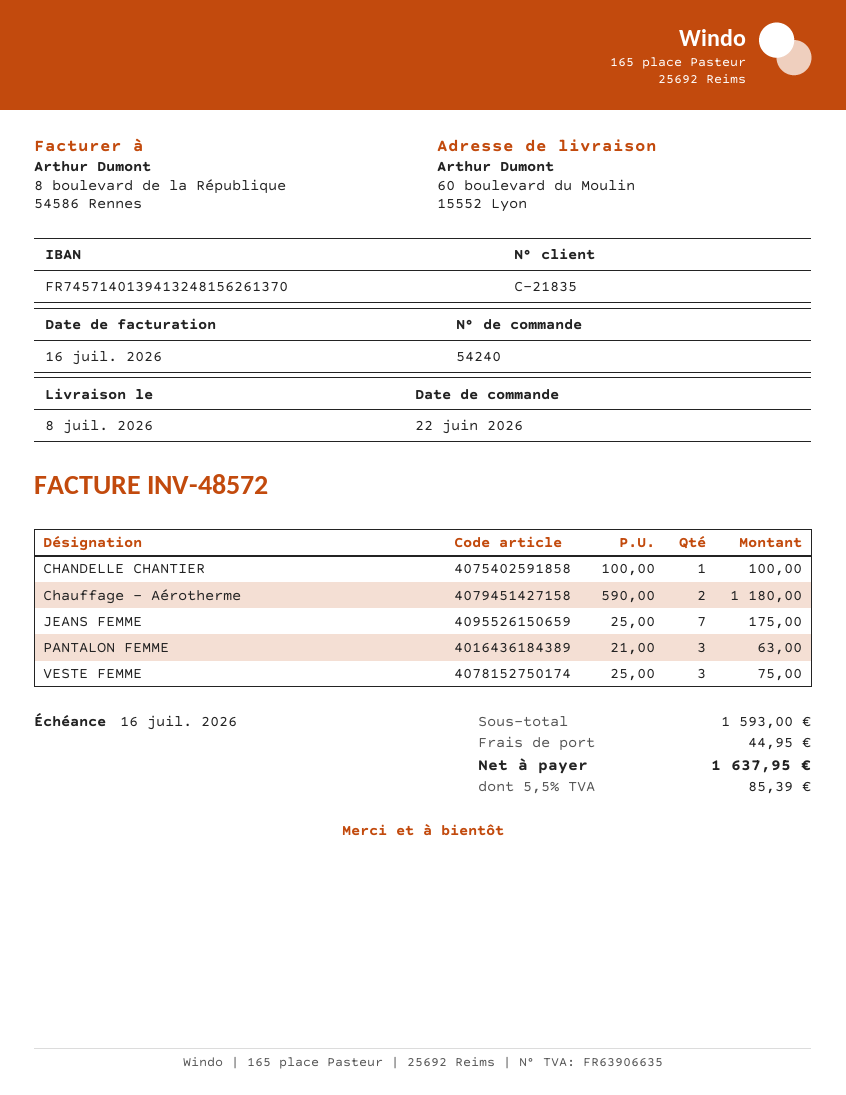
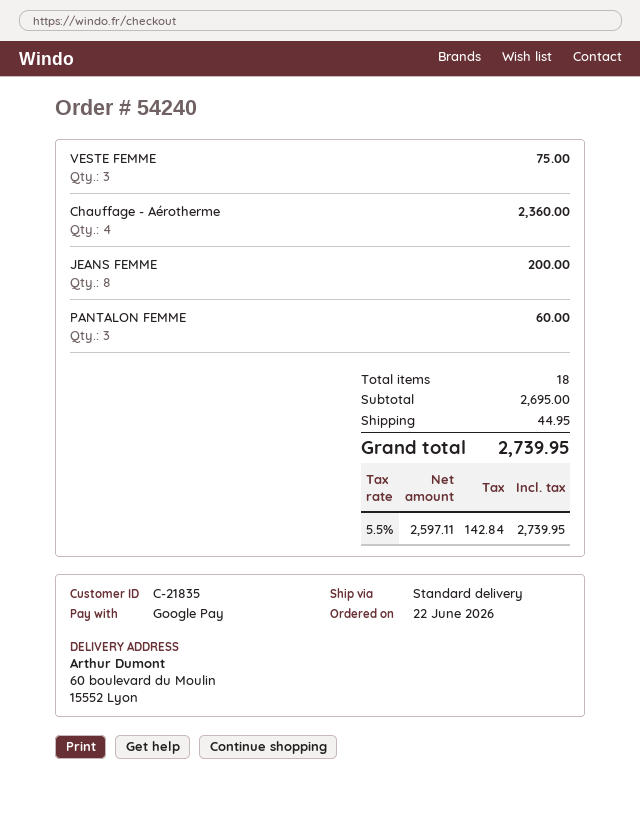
CHANDELLE CHANTIER: 1 for 100.00 -> none
Chauffage - Aérotherme: 2 for 1180.00 -> 4 for 2360.00
JEANS FEMME: 7 for 175.00 -> 8 for 200.00
PANTALON FEMME: 3 for 63.00 -> 3 for 60.00
subtotal: 1593.00 -> 2695.00
tax: 5.5% = 85.39 -> 5.5% = 142.84
total: 1637.95 -> 2739.95

